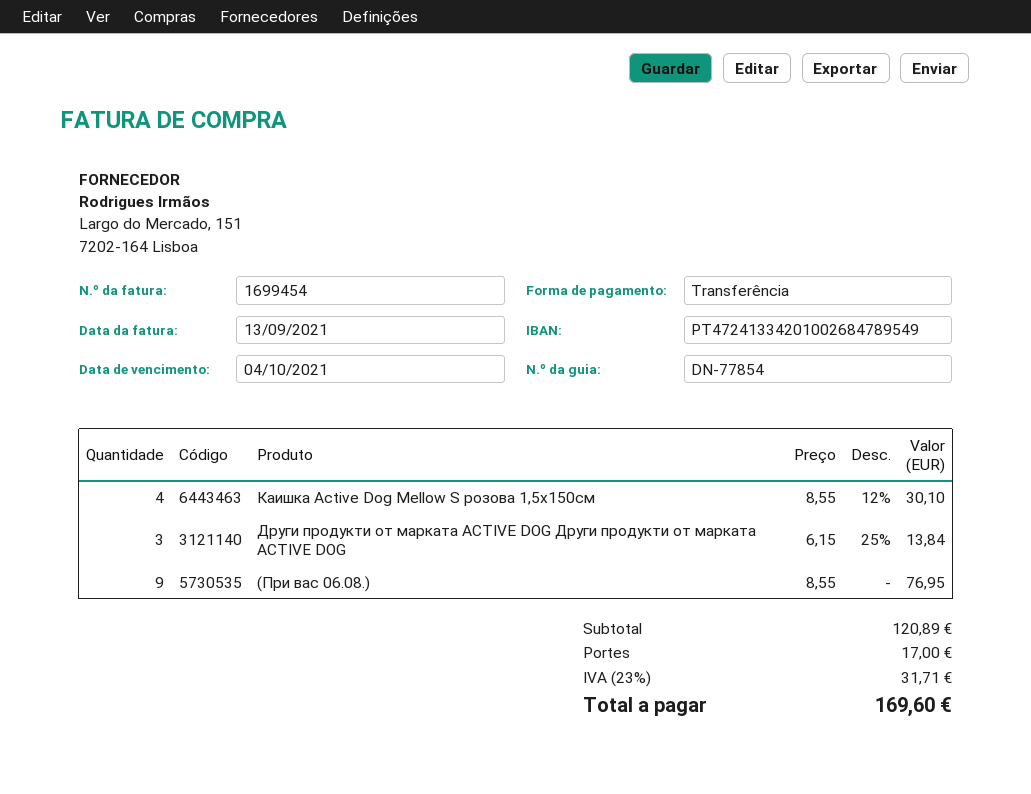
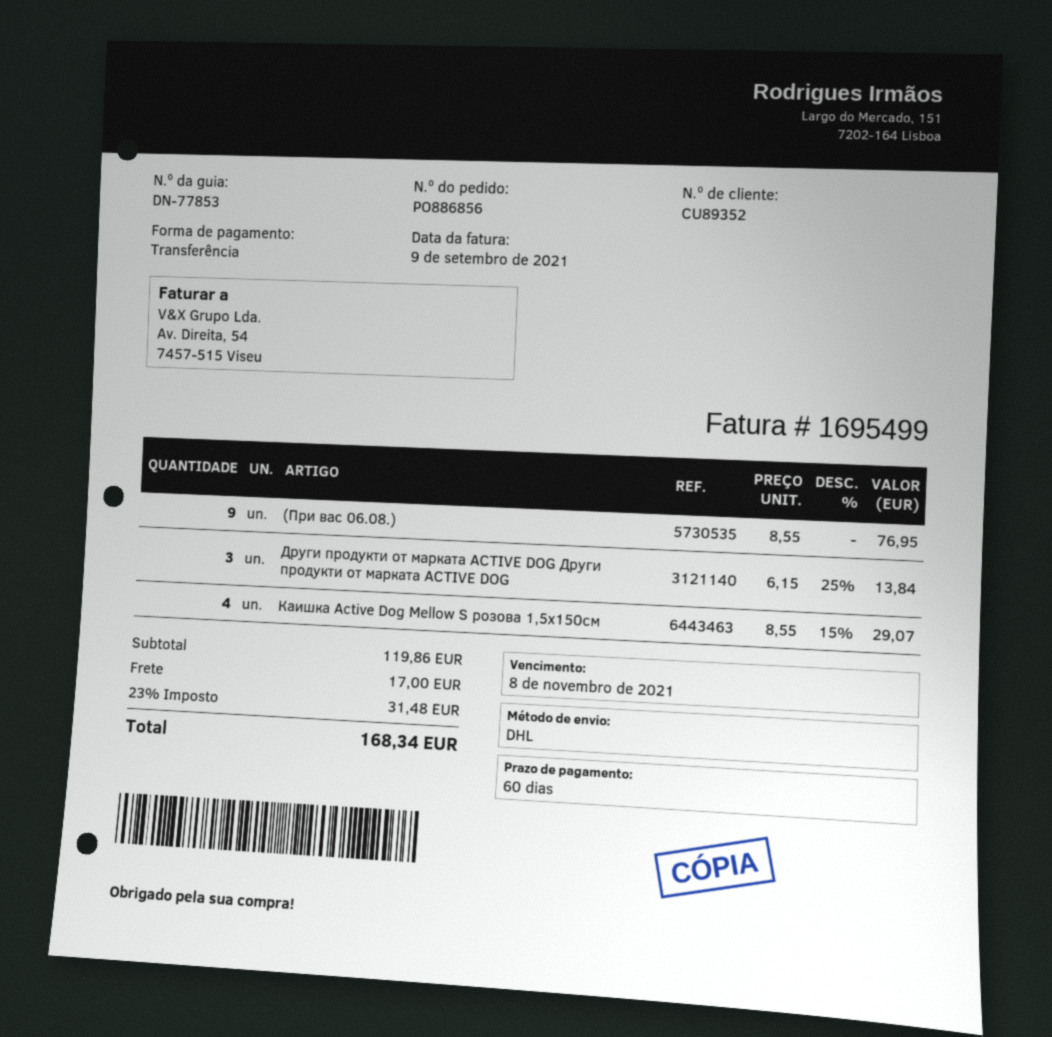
delivery note number: DN-77854 -> DN-77853
invoice number: 1699454 -> 1695499
invoice date: 2021-09-13 -> 2021-09-09
due date: 2021-10-04 -> 2021-11-08
Каишка Active Dog Mellow S розова 1,5x150см: 4 x 8.55 - 12% = 30.10 -> 4 x 8.55 - 15% = 29.07
subtotal: 120.89 -> 119.86
tax: 23% = 31.71 -> 23% = 31.48
total: 169.60 -> 168.34

